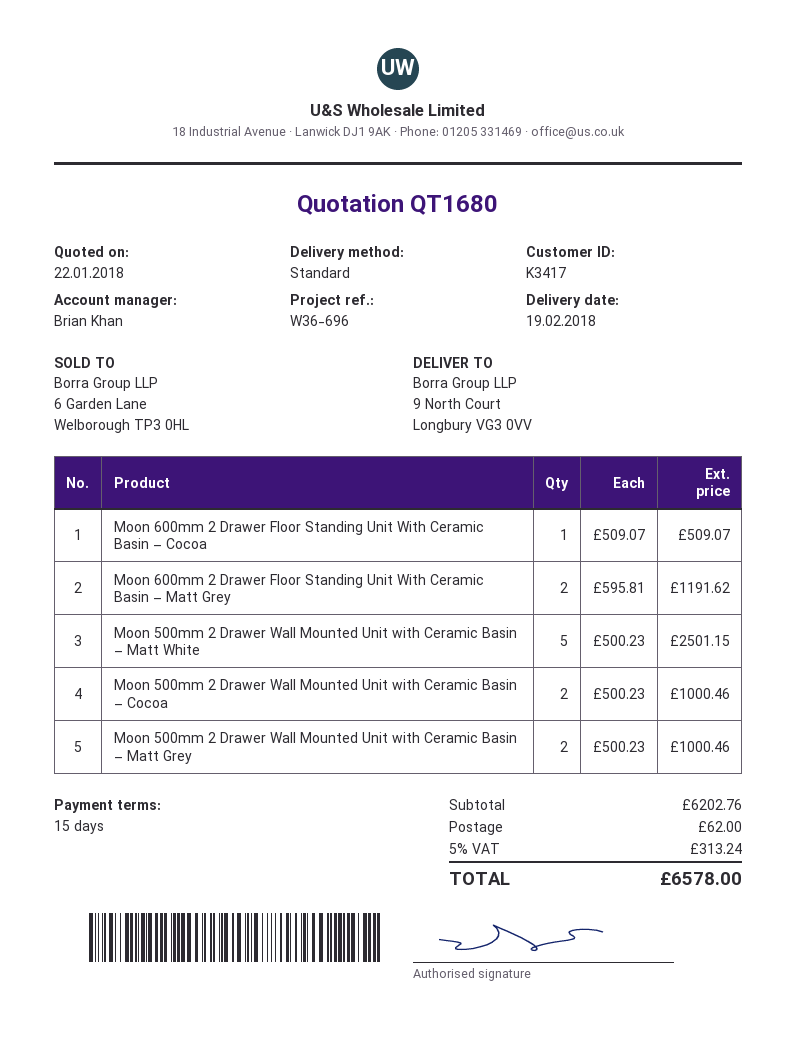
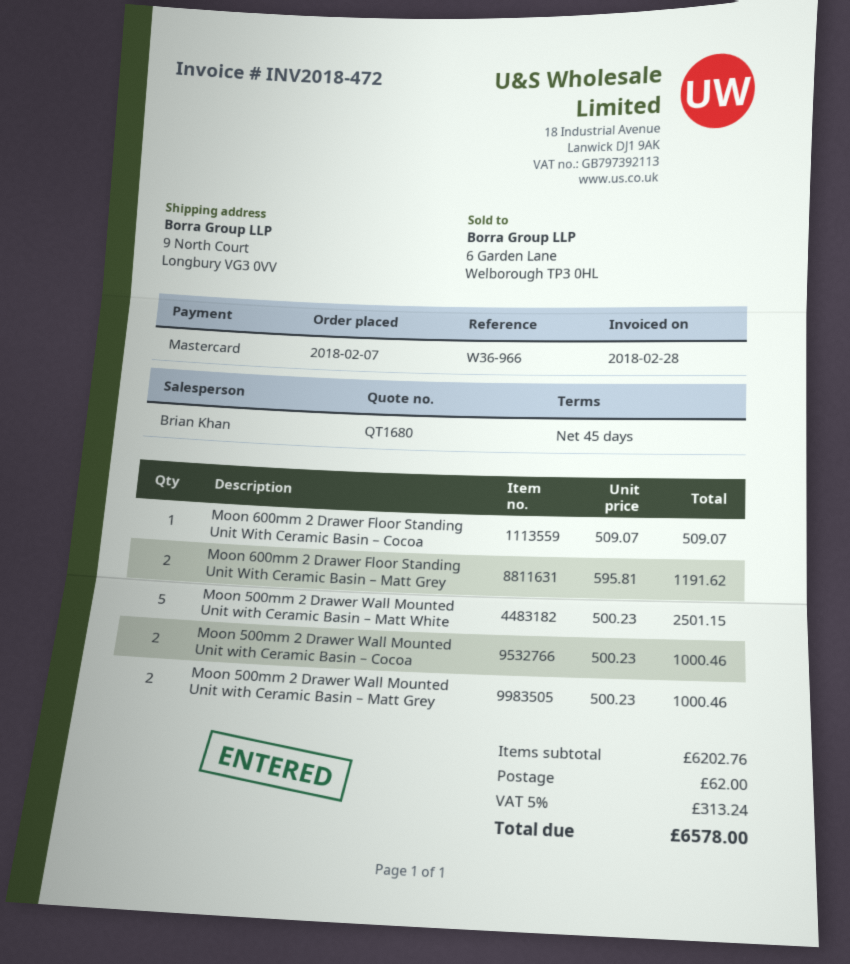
payment terms: 15 days -> 45 days
reference: W36-696 -> W36-966

